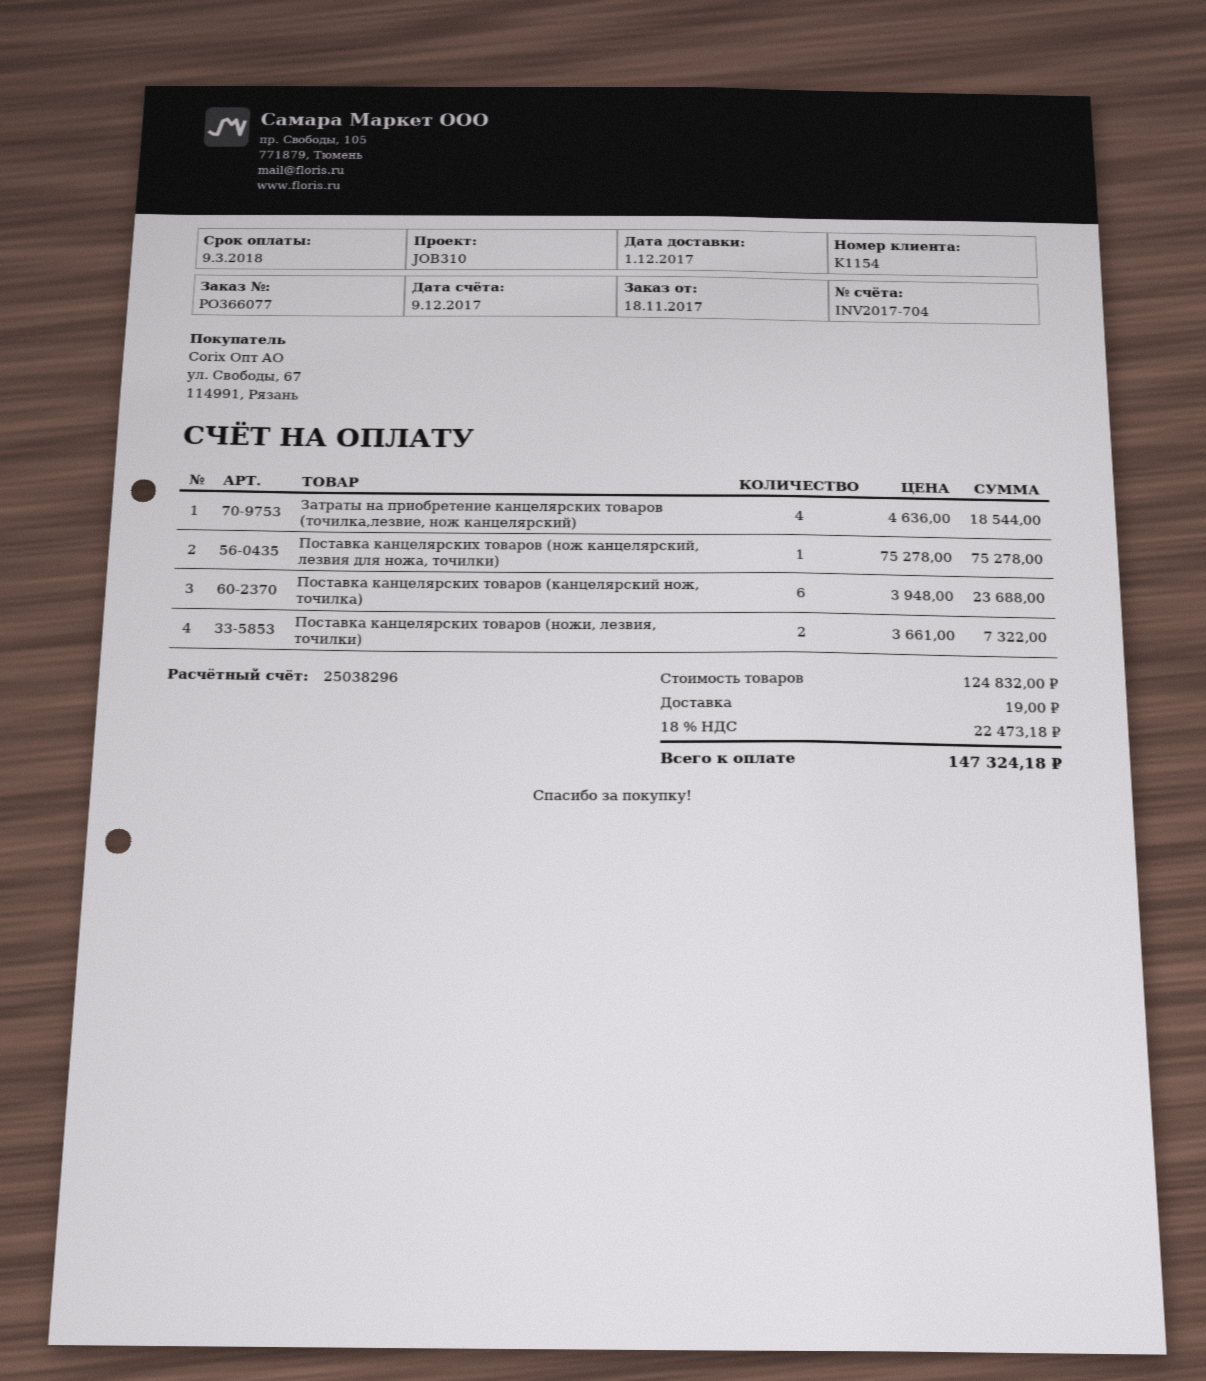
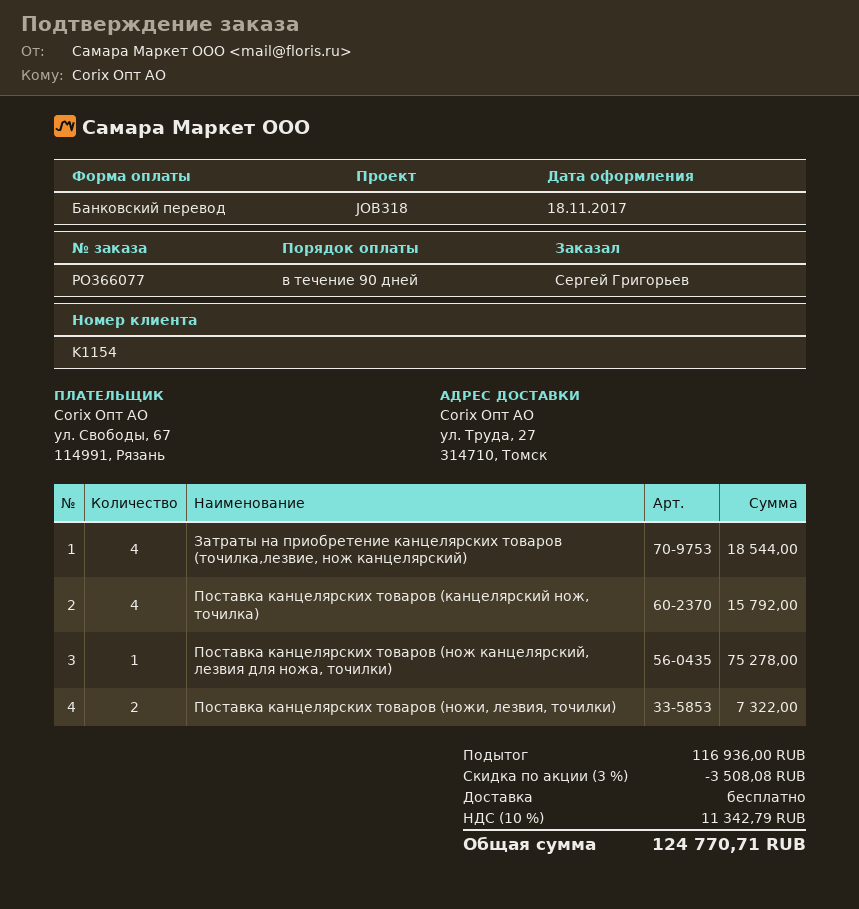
reference: JOB310 -> JOB318
Поставка канцелярских товаров (канцелярский нож, точилка): 6 for 23688.00 -> 4 for 15792.00
subtotal: 124832.00 -> 116936.00
discount: none -> 3% = 3508.08
shipping: 19.00 -> 0.00
tax: 18% = 22473.18 -> 10% = 11342.79
total: 147324.18 -> 124770.71

